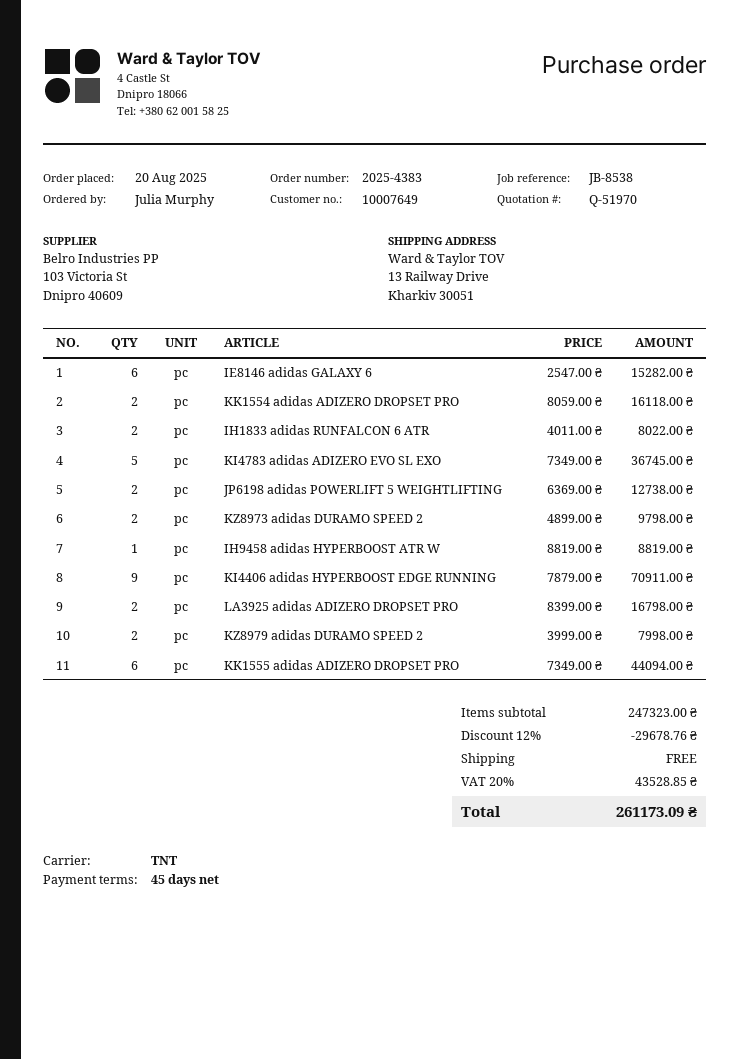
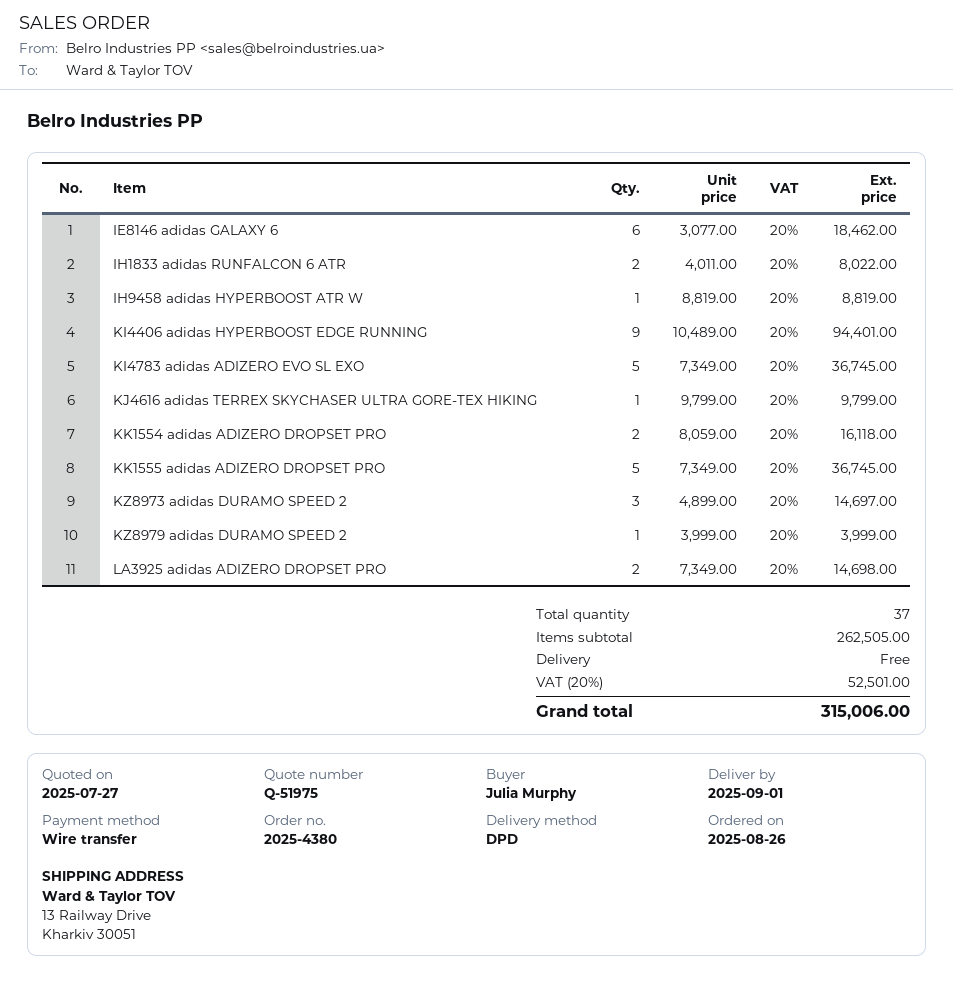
quote number: Q-51970 -> Q-51975
order number: 2025-4383 -> 2025-4380
order date: 2025-08-20 -> 2025-08-26
shipping method: TNT -> DPD
IE8146 adidas GALAXY 6: 6 x 2547.00 = 15282.00 -> 6 x 3077.00 = 18462.00
JP6198 adidas POWERLIFT 5 WEIGHTLIFTING: 2 x 6369.00 = 12738.00 -> none
KZ8973 adidas DURAMO SPEED 2: 2 x 4899.00 = 9798.00 -> 3 x 4899.00 = 14697.00
KI4406 adidas HYPERBOOST EDGE RUNNING: 9 x 7879.00 = 70911.00 -> 9 x 10489.00 = 94401.00
LA3925 adidas ADIZERO DROPSET PRO: 2 x 8399.00 = 16798.00 -> 2 x 7349.00 = 14698.00
KZ8979 adidas DURAMO SPEED 2: 2 x 3999.00 = 7998.00 -> 1 x 3999.00 = 3999.00
KK1555 adidas ADIZERO DROPSET PRO: 6 x 7349.00 = 44094.00 -> 5 x 7349.00 = 36745.00
KJ4616 adidas TERREX SKYCHASER ULTRA GORE-TEX HIKING: none -> 1 x 9799.00 = 9799.00
subtotal: 247323.00 -> 262505.00
discount: 12% = 29678.76 -> none
tax: 20% = 43528.85 -> 20% = 52501.00
total: 261173.09 -> 315006.00

